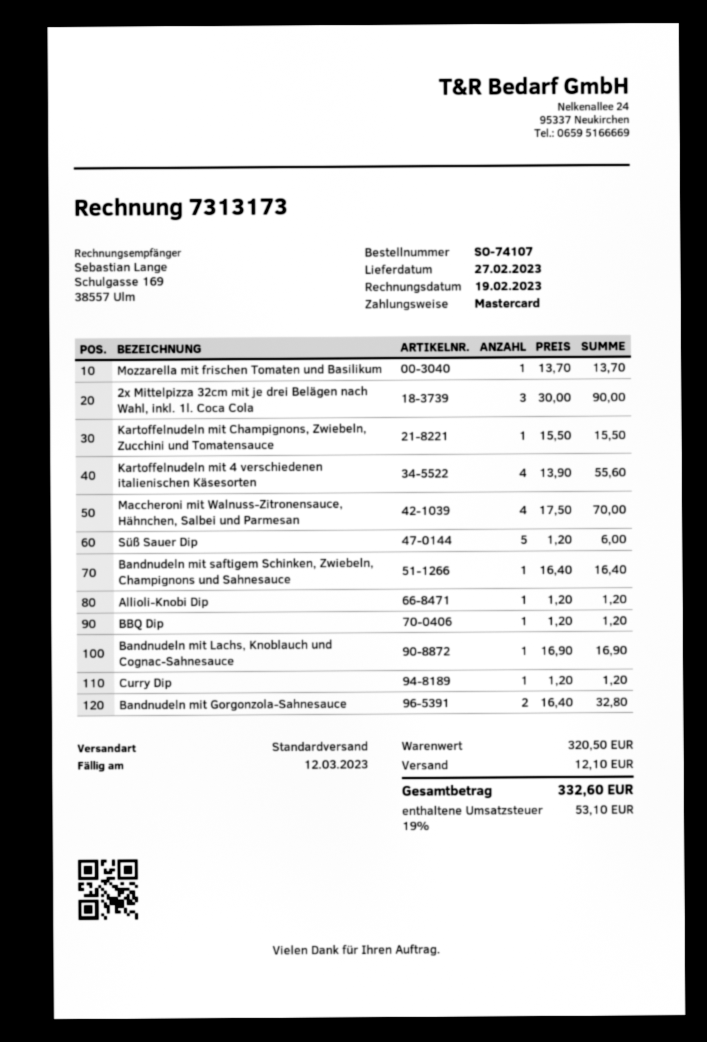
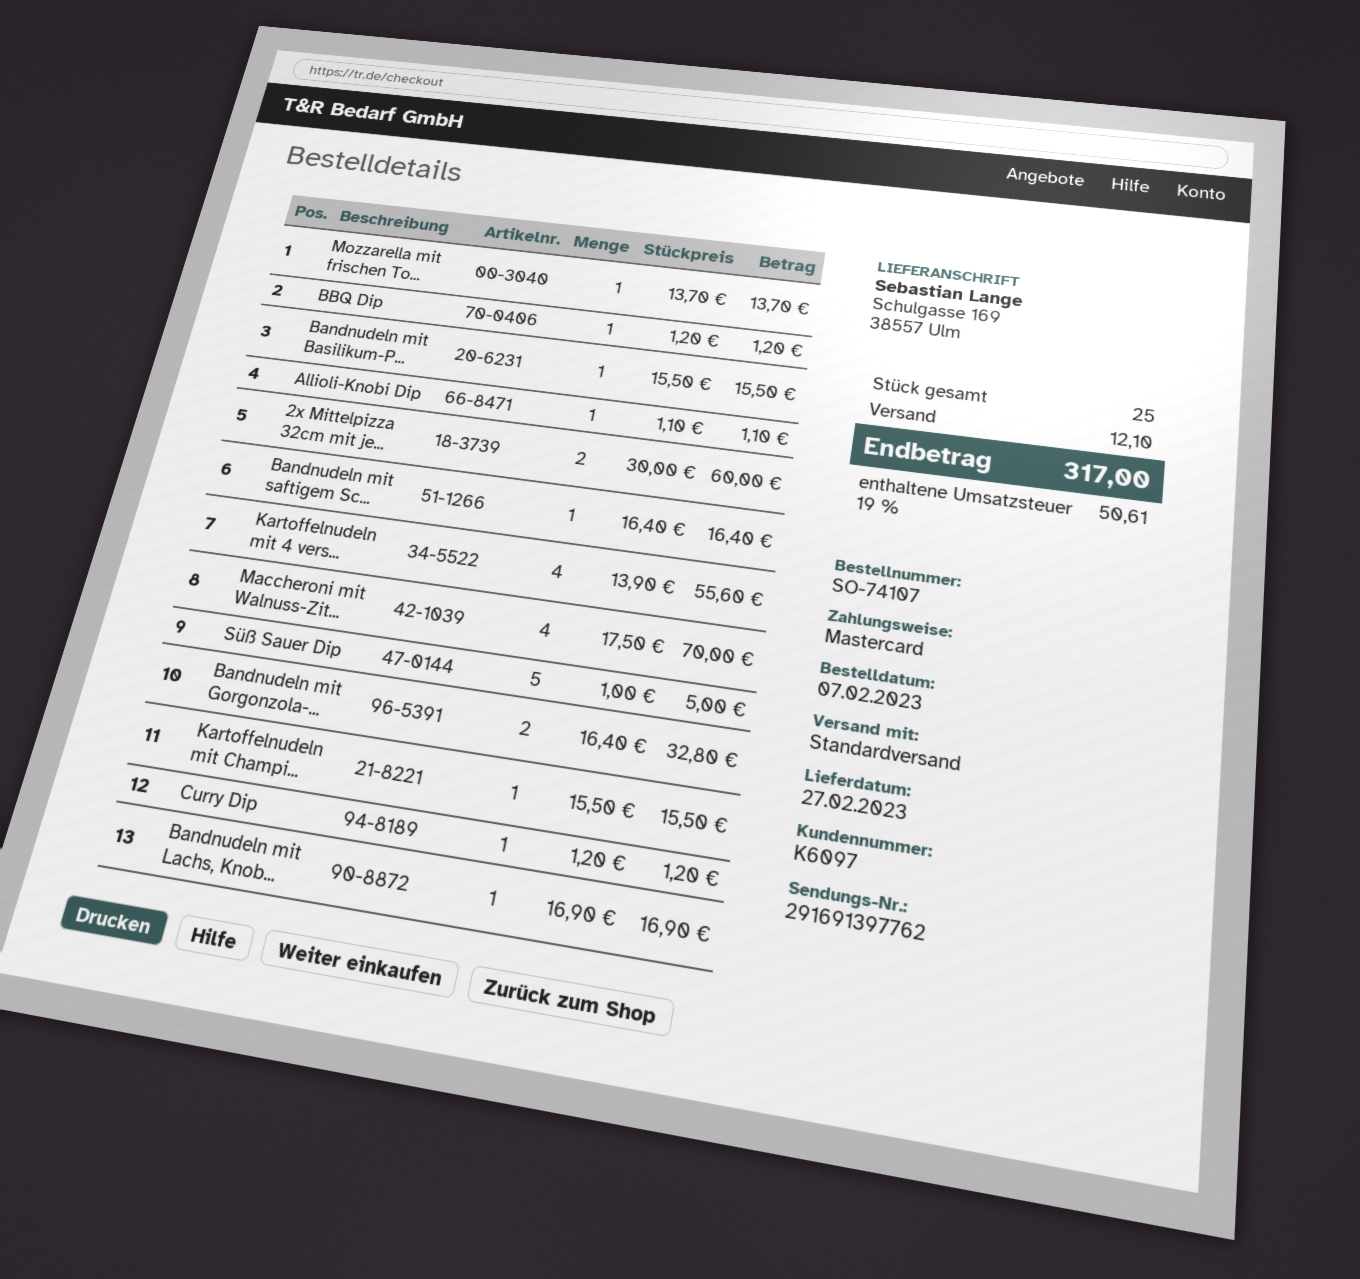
2x Mittelpizza 32cm mit je drei Belägen nach Wahl, inkl. 1l. Coca Cola: 3 x 30.00 = 90.00 -> 2 x 30.00 = 60.00
Süß Sauer Dip: 5 x 1.20 = 6.00 -> 5 x 1.00 = 5.00
Allioli-Knobi Dip: 1 x 1.20 = 1.20 -> 1 x 1.10 = 1.10
Bandnudeln mit Basilikum-P...: none -> 1 x 15.50 = 15.50
tax: 19% = 53.10 -> 19% = 50.61
total: 332.60 -> 317.00

